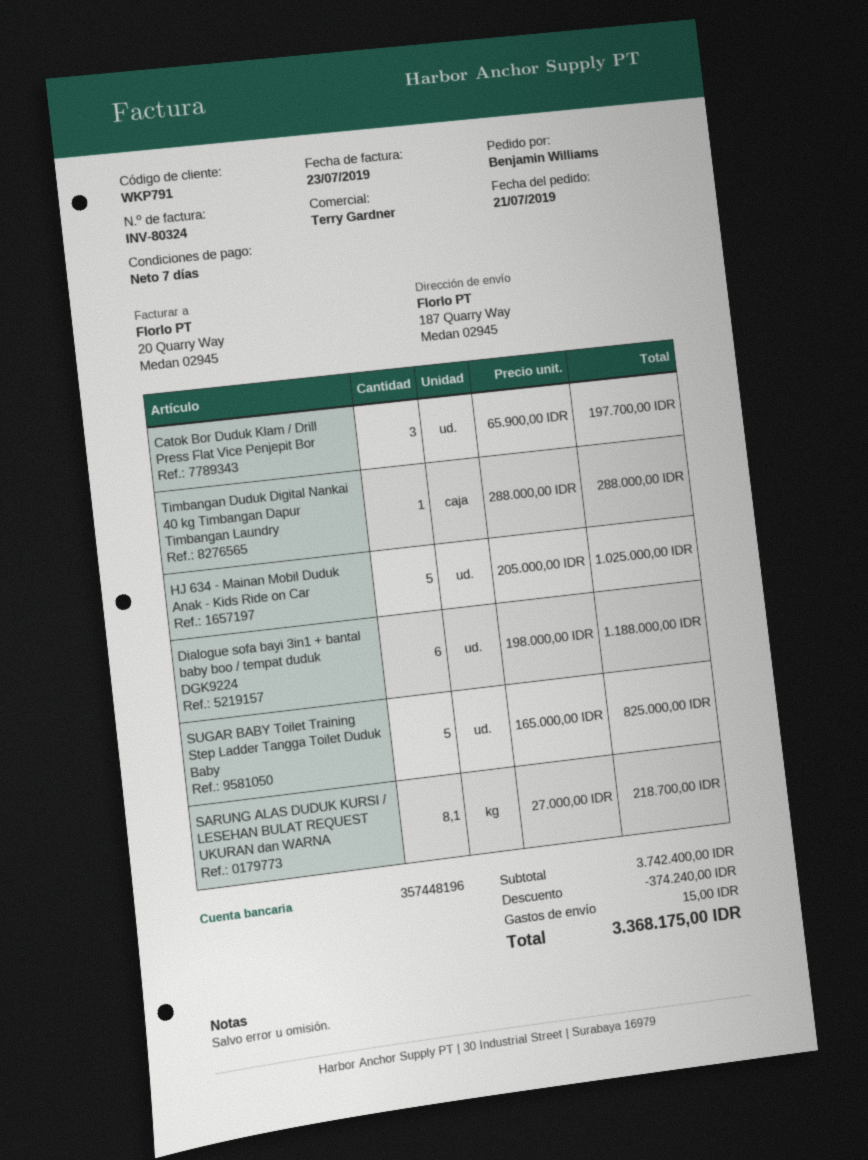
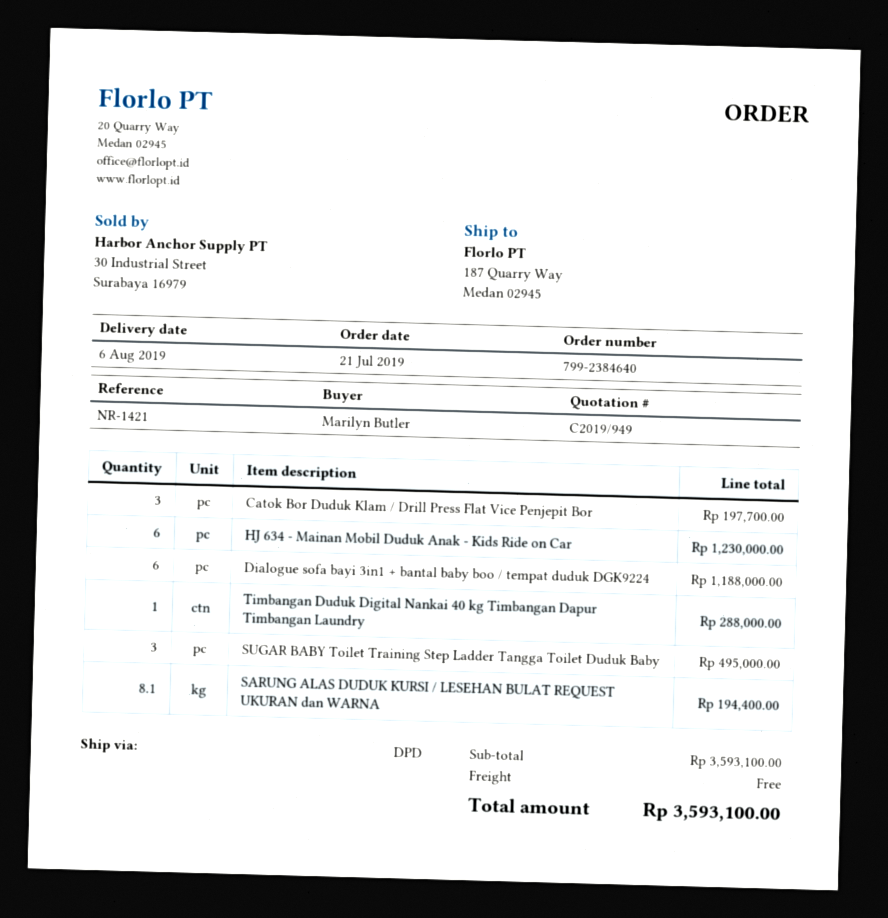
ordered by: Benjamin Williams -> Marilyn Butler
HJ 634 - Mainan Mobil Duduk Anak - Kids Ride on Car: 5 for 1025000.00 -> 6 for 1230000.00
SUGAR BABY Toilet Training Step Ladder Tangga Toilet Duduk Baby: 5 for 825000.00 -> 3 for 495000.00
SARUNG ALAS DUDUK KURSI / LESEHAN BULAT REQUEST UKURAN dan WARNA: 8.1 for 218700.00 -> 8.1 for 194400.00
subtotal: 3742400.00 -> 3593100.00
discount: 374240.00 -> none
shipping: 15.00 -> 0.00
total: 3368175.00 -> 3593100.00

